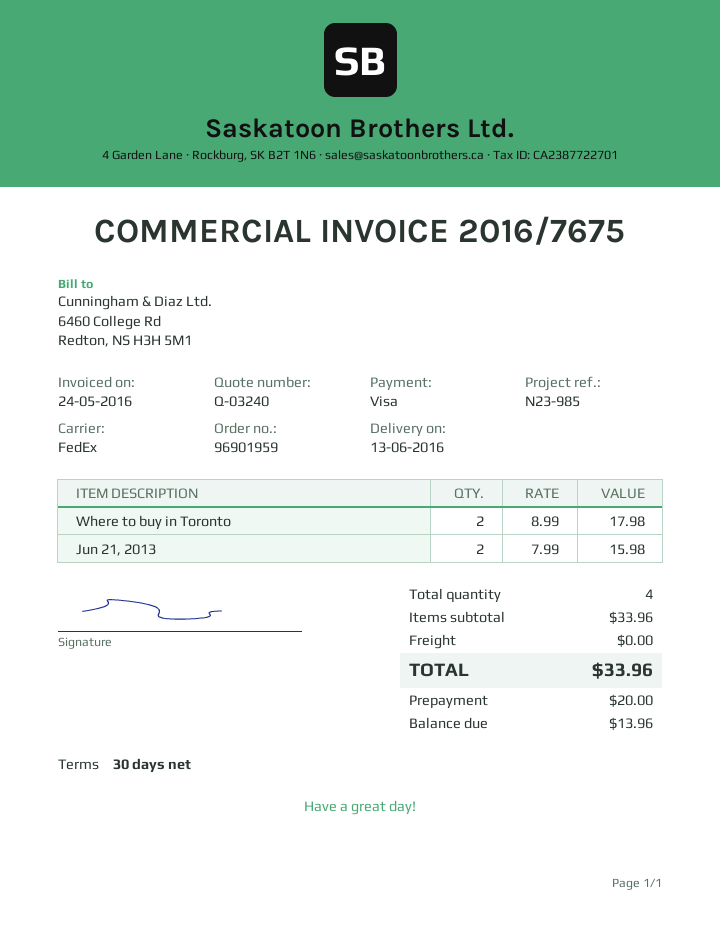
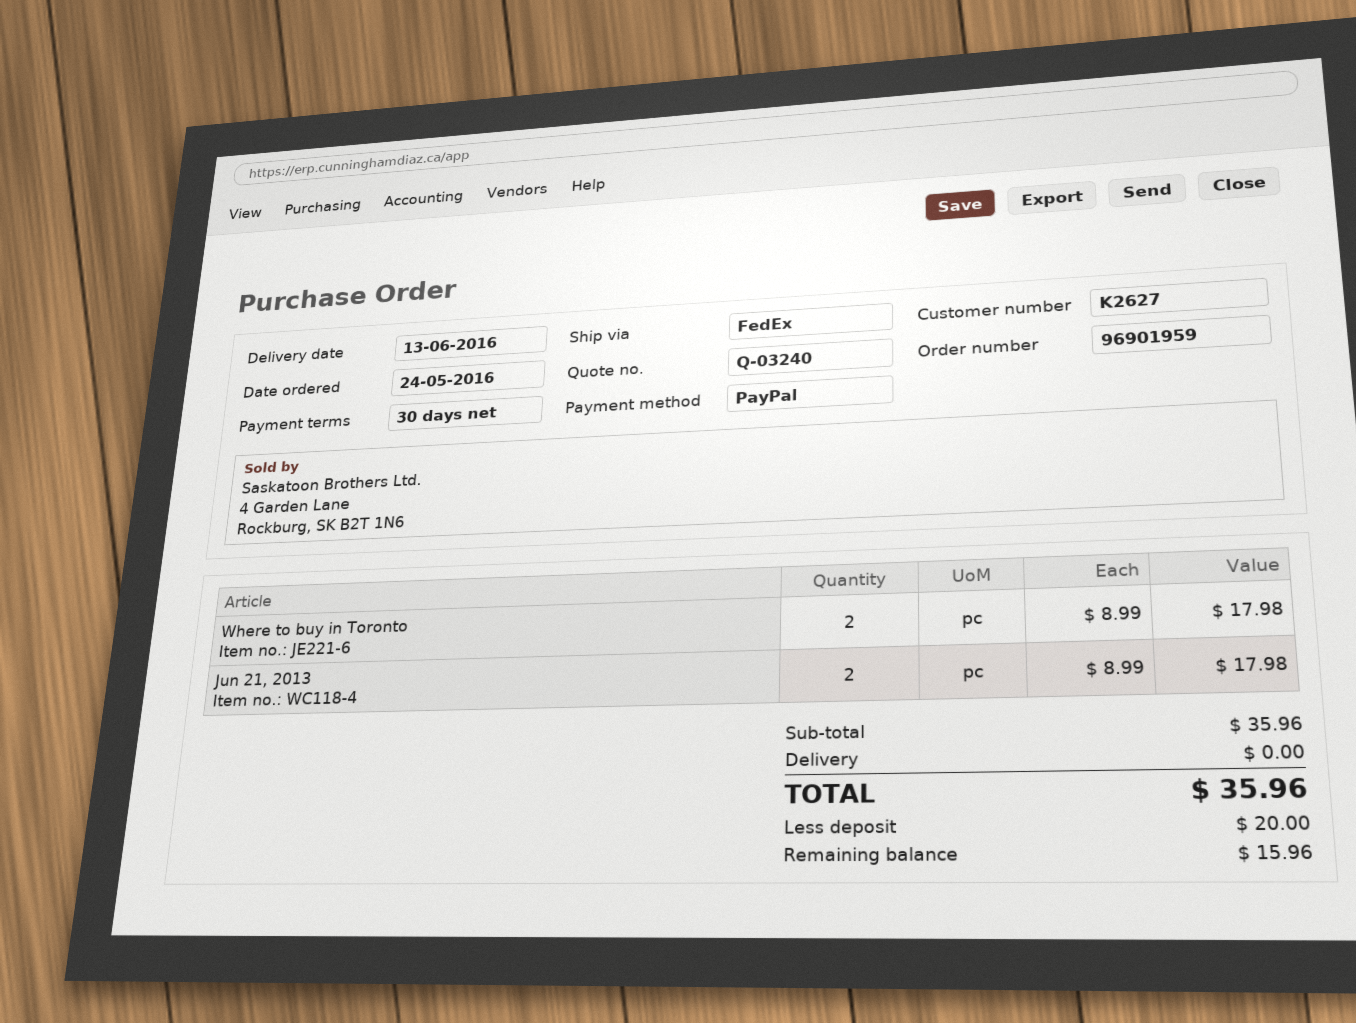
payment method: Visa -> PayPal
Jun 21, 2013: 2 x 7.99 = 15.98 -> 2 x 8.99 = 17.98
subtotal: 33.96 -> 35.96
total: 33.96 -> 35.96
balance: 13.96 -> 15.96

